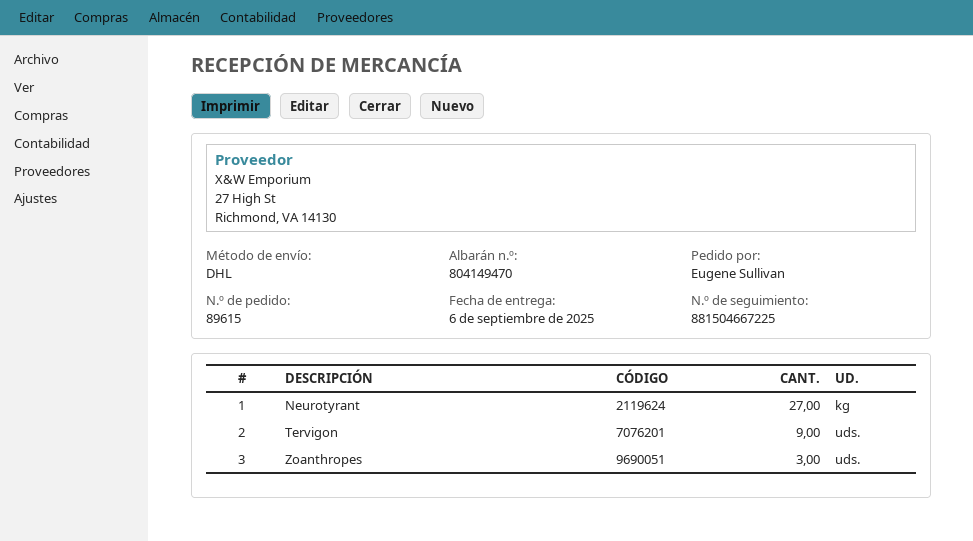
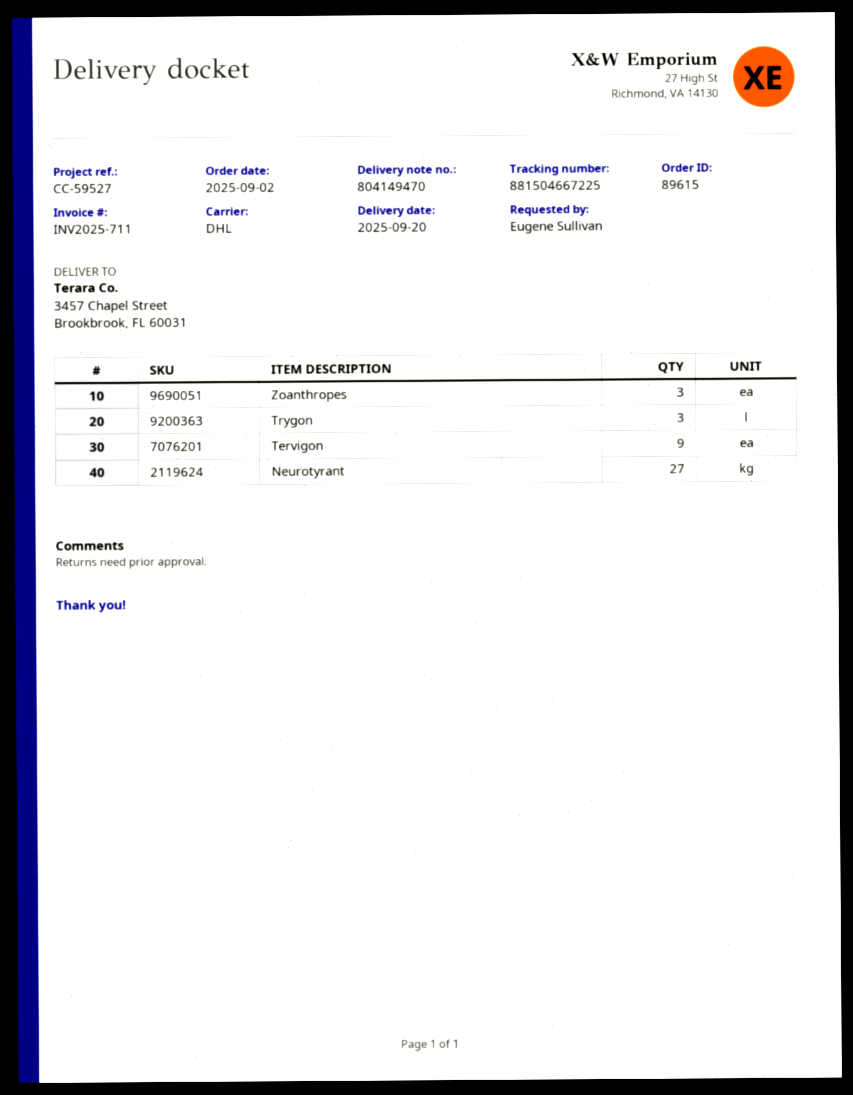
delivery date: 2025-09-06 -> 2025-09-20
Trygon: none -> 3

